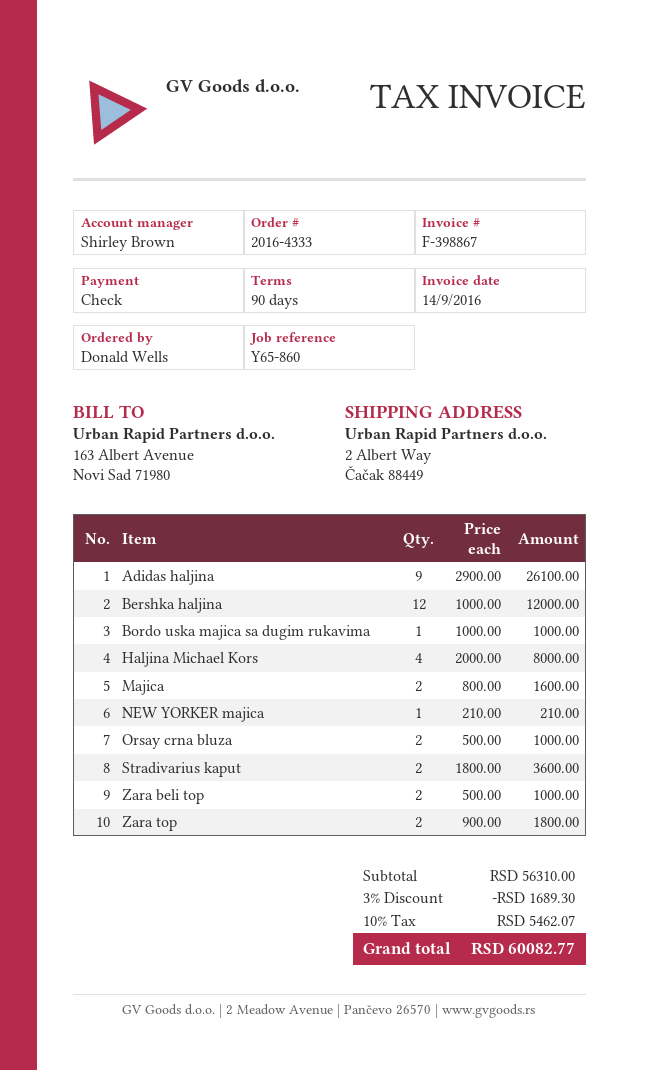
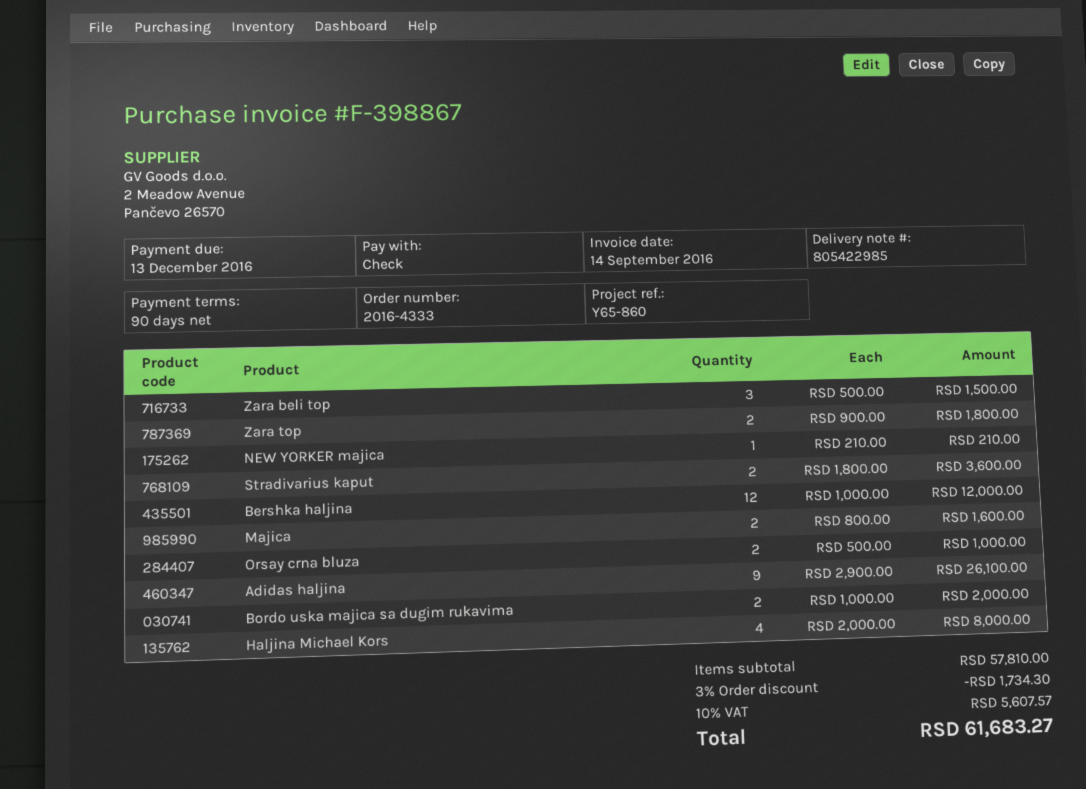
Bordo uska majica sa dugim rukavima: 1 x 1000.00 = 1000.00 -> 2 x 1000.00 = 2000.00
Zara beli top: 2 x 500.00 = 1000.00 -> 3 x 500.00 = 1500.00
subtotal: 56310.00 -> 57810.00
discount: 3% = 1689.30 -> 3% = 1734.30
tax: 10% = 5462.07 -> 10% = 5607.57
total: 60082.77 -> 61683.27

